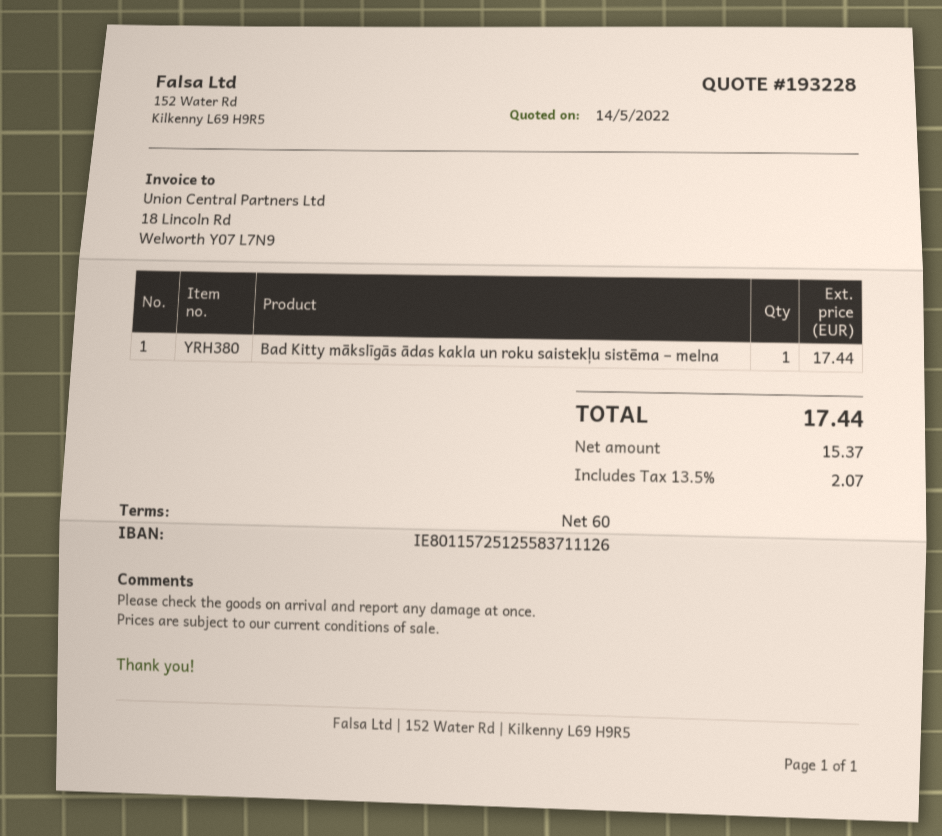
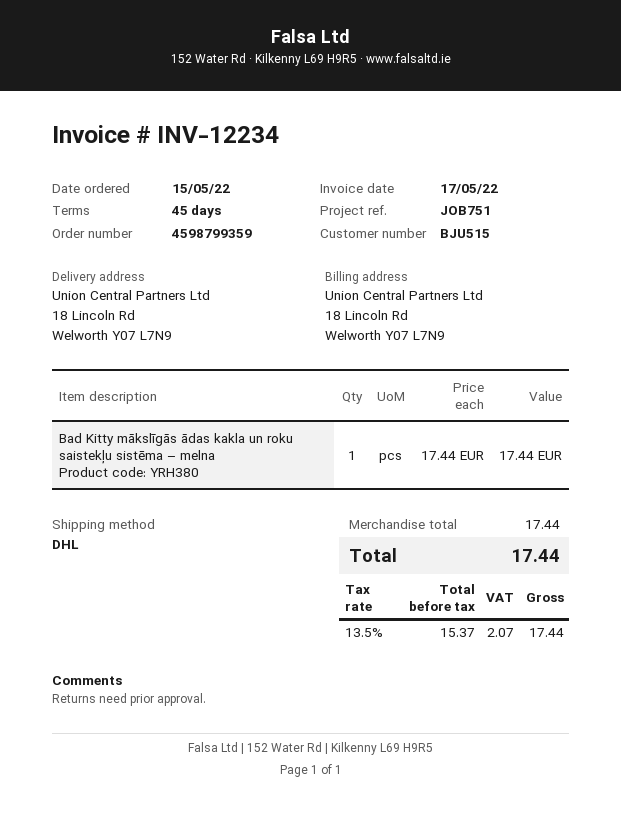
payment terms: 60 days -> 45 days

